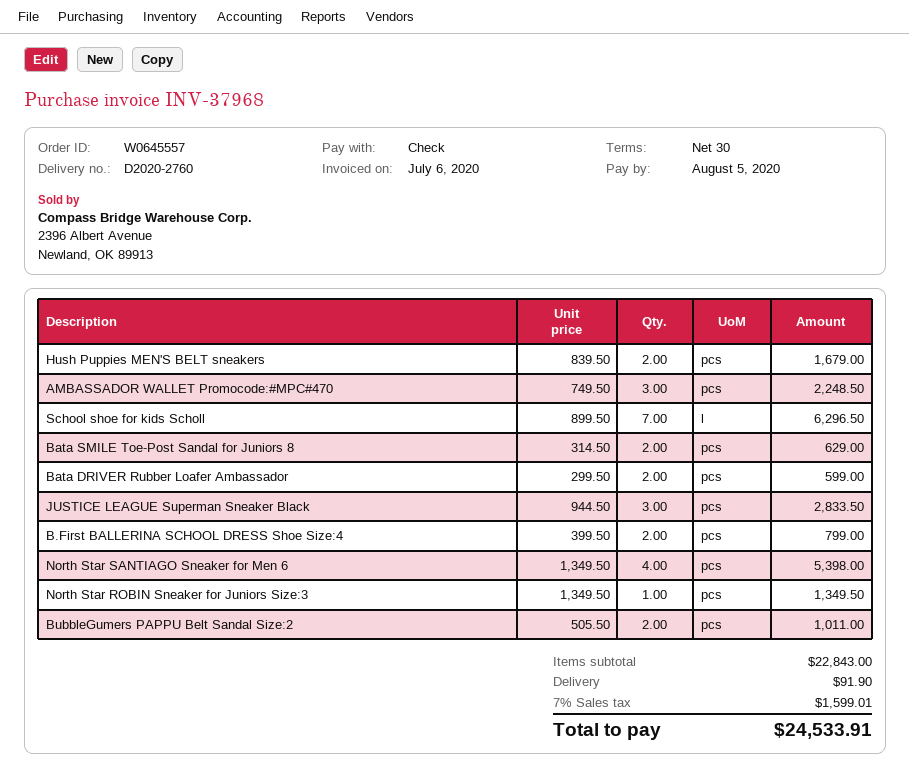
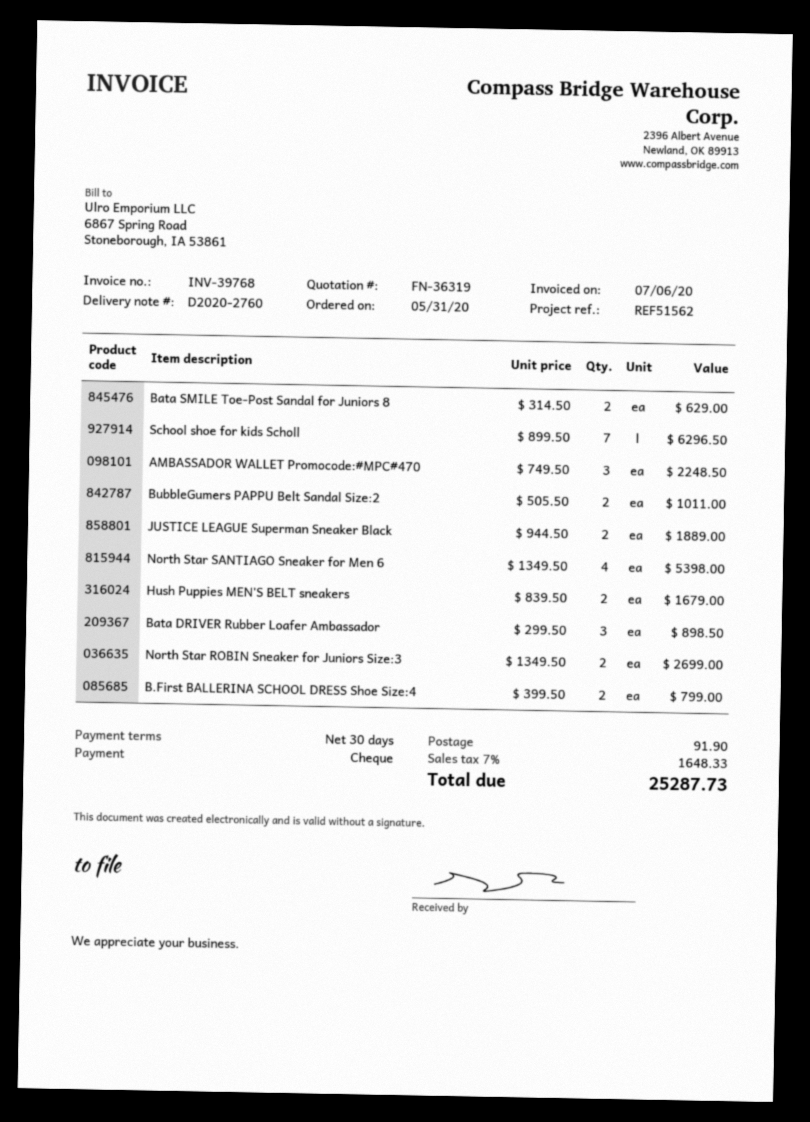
invoice number: INV-37968 -> INV-39768
Bata DRIVER Rubber Loafer Ambassador: 2 x 299.50 = 599.00 -> 3 x 299.50 = 898.50
JUSTICE LEAGUE Superman Sneaker Black: 3 x 944.50 = 2833.50 -> 2 x 944.50 = 1889.00
North Star ROBIN Sneaker for Juniors Size:3: 1 x 1349.50 = 1349.50 -> 2 x 1349.50 = 2699.00
tax: 7% = 1599.01 -> 7% = 1648.33
total: 24533.91 -> 25287.73

